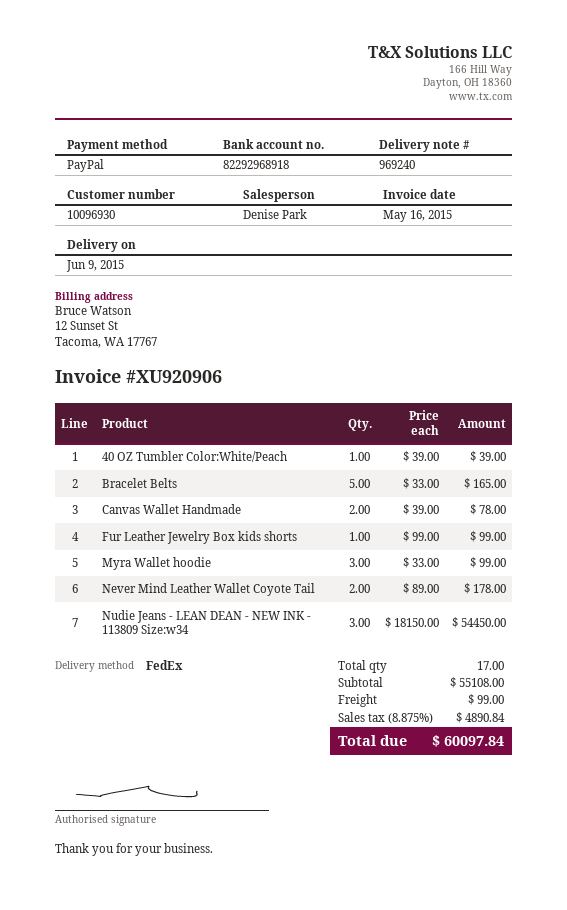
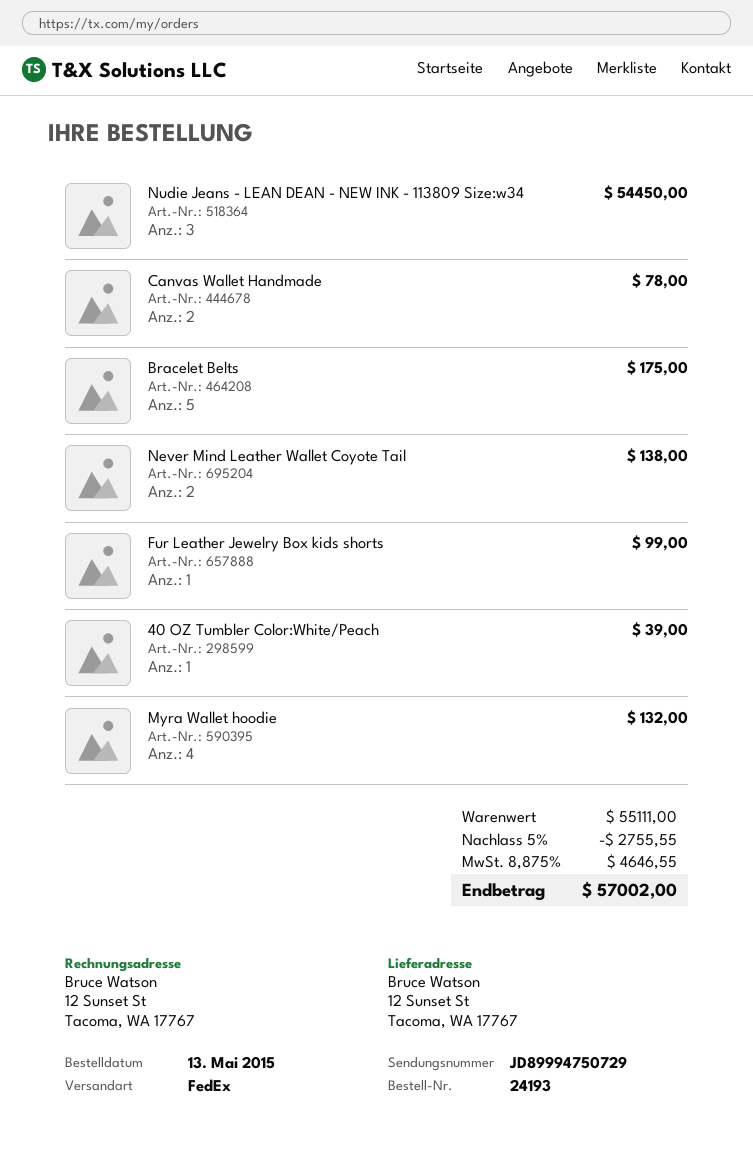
Bracelet Belts: 5 for 165.00 -> 5 for 175.00
Myra Wallet hoodie: 3 for 99.00 -> 4 for 132.00
Never Mind Leather Wallet Coyote Tail: 2 for 178.00 -> 2 for 138.00
subtotal: 55108.00 -> 55111.00
discount: none -> 5% = 2755.55
shipping: 99.00 -> none
tax: 8.875% = 4890.84 -> 8.875% = 4646.55
total: 60097.84 -> 57002.00

